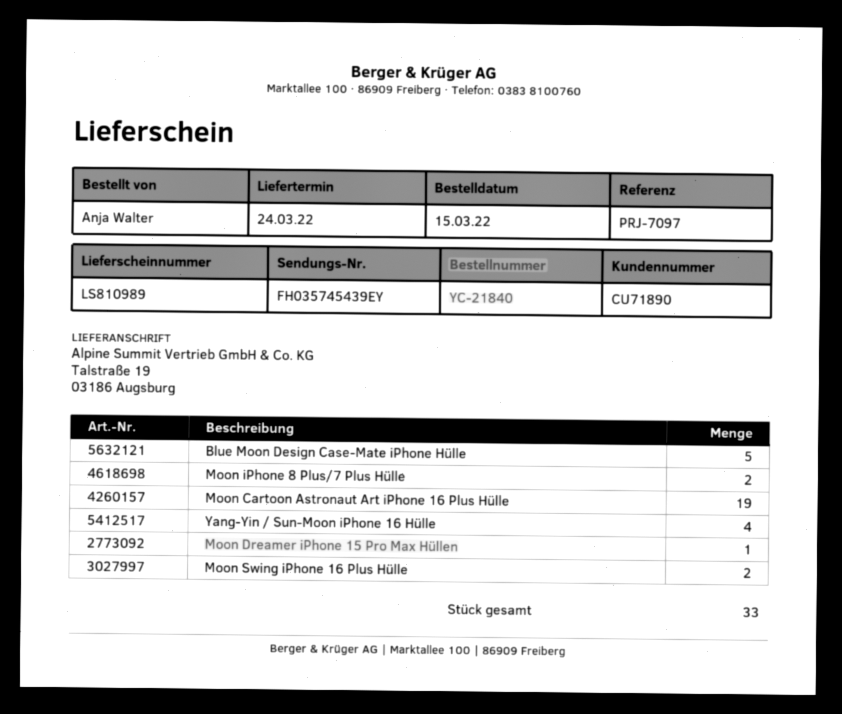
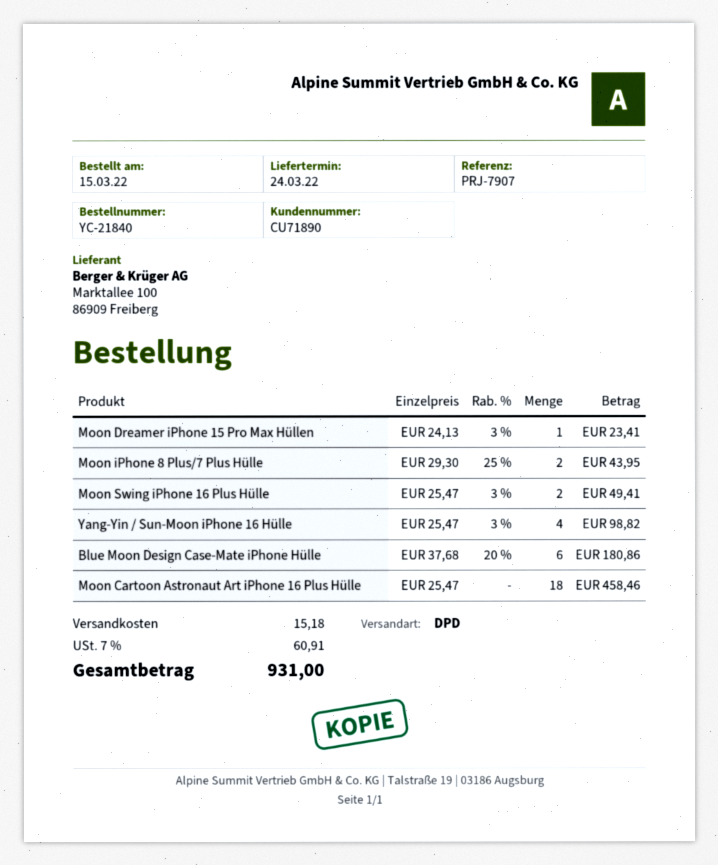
reference: PRJ-7097 -> PRJ-7907
Blue Moon Design Case-Mate iPhone Hülle: 5 -> 6
Moon Cartoon Astronaut Art iPhone 16 Plus Hülle: 19 -> 18

